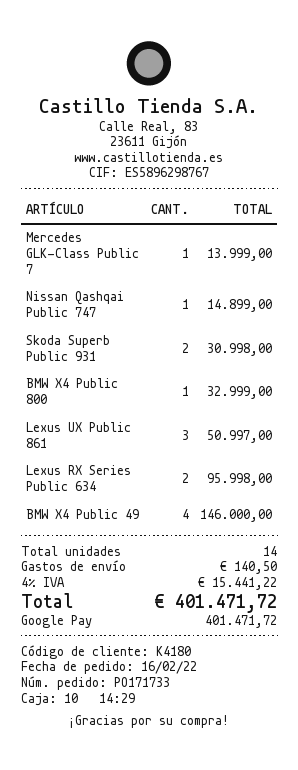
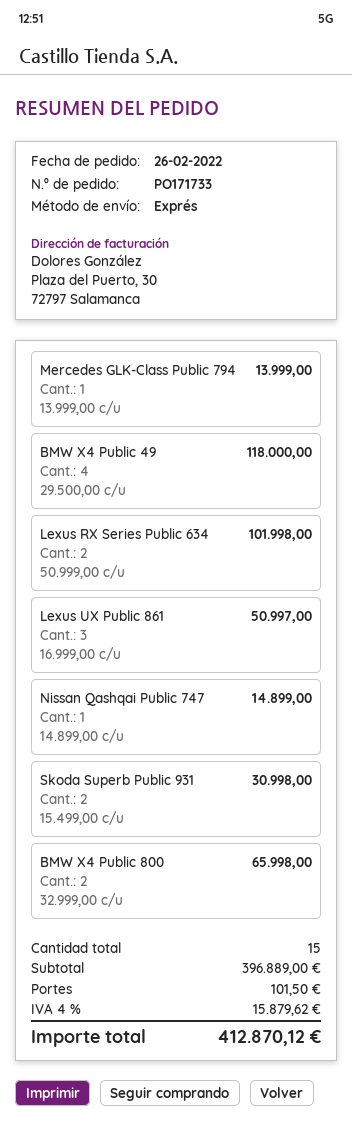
order date: 2022-02-16 -> 2022-02-26
BMW X4 Public 800: 1 for 32999.00 -> 2 for 65998.00
Lexus RX Series Public 634: 2 for 95998.00 -> 2 for 101998.00
BMW X4 Public 49: 4 for 146000.00 -> 4 for 118000.00
total quantity: 14 -> 15
shipping: 140.50 -> 101.50
tax: 4% = 15441.22 -> 4% = 15879.62
total: 401471.72 -> 412870.12

